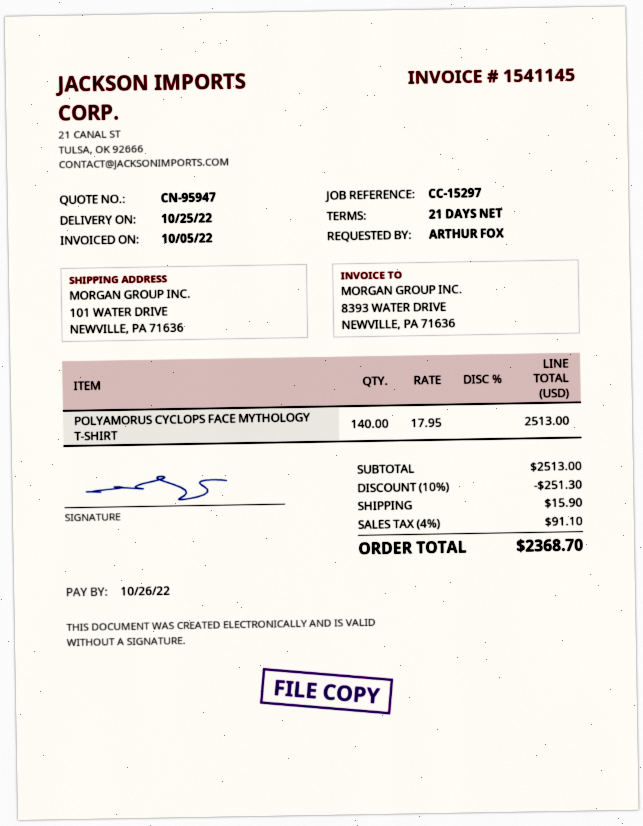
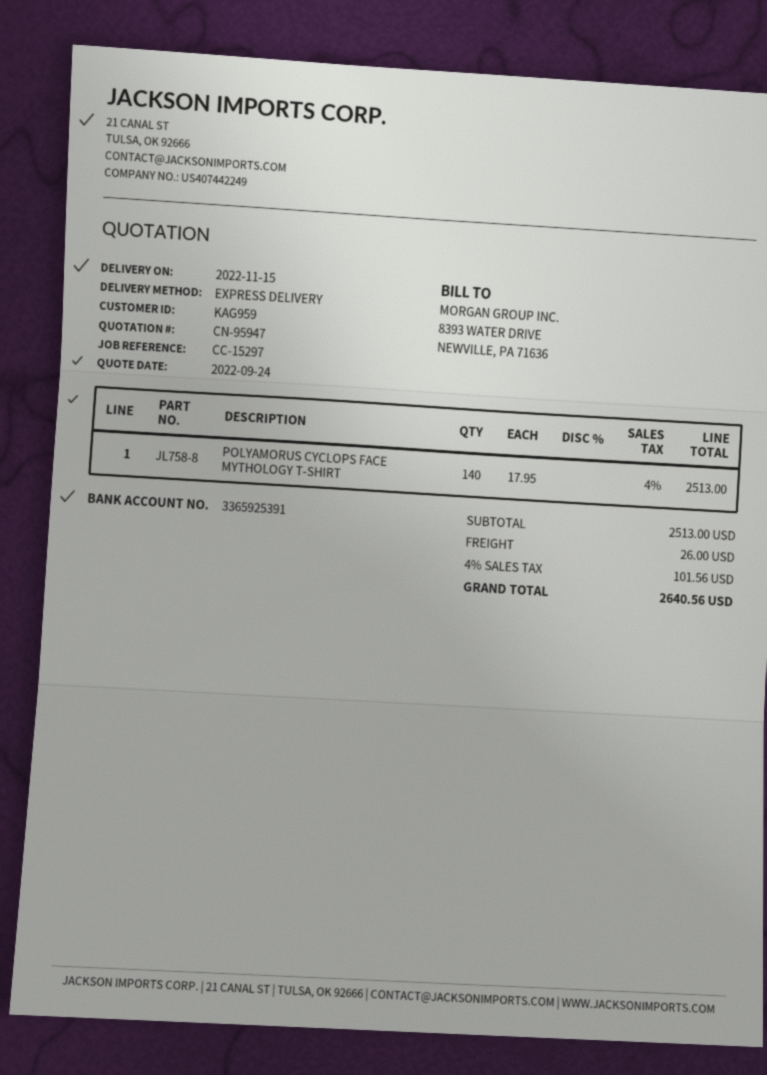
delivery date: 2022-10-25 -> 2022-11-15
discount: 10% = 251.30 -> none
shipping: 15.90 -> 26.00
tax: 4% = 91.10 -> 4% = 101.56
total: 2368.70 -> 2640.56

